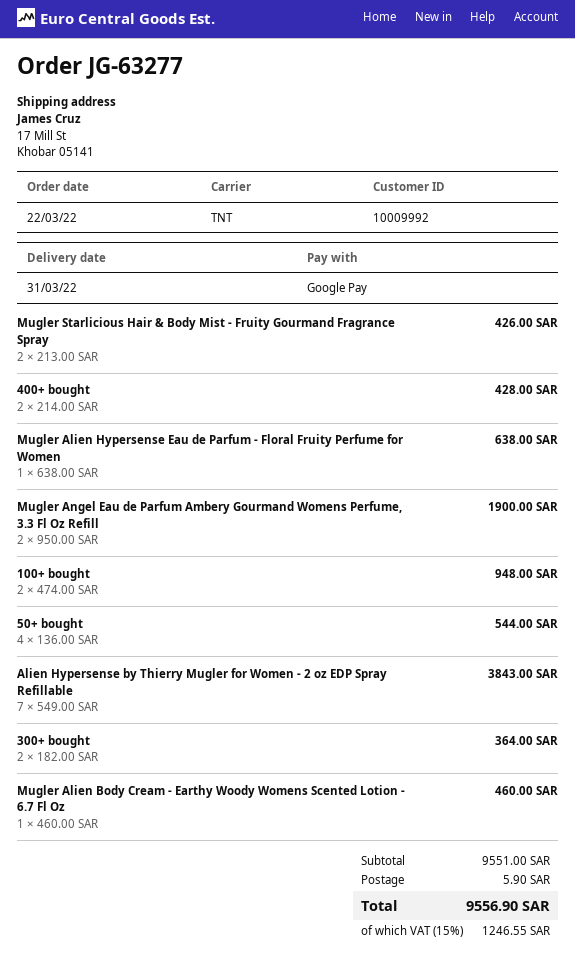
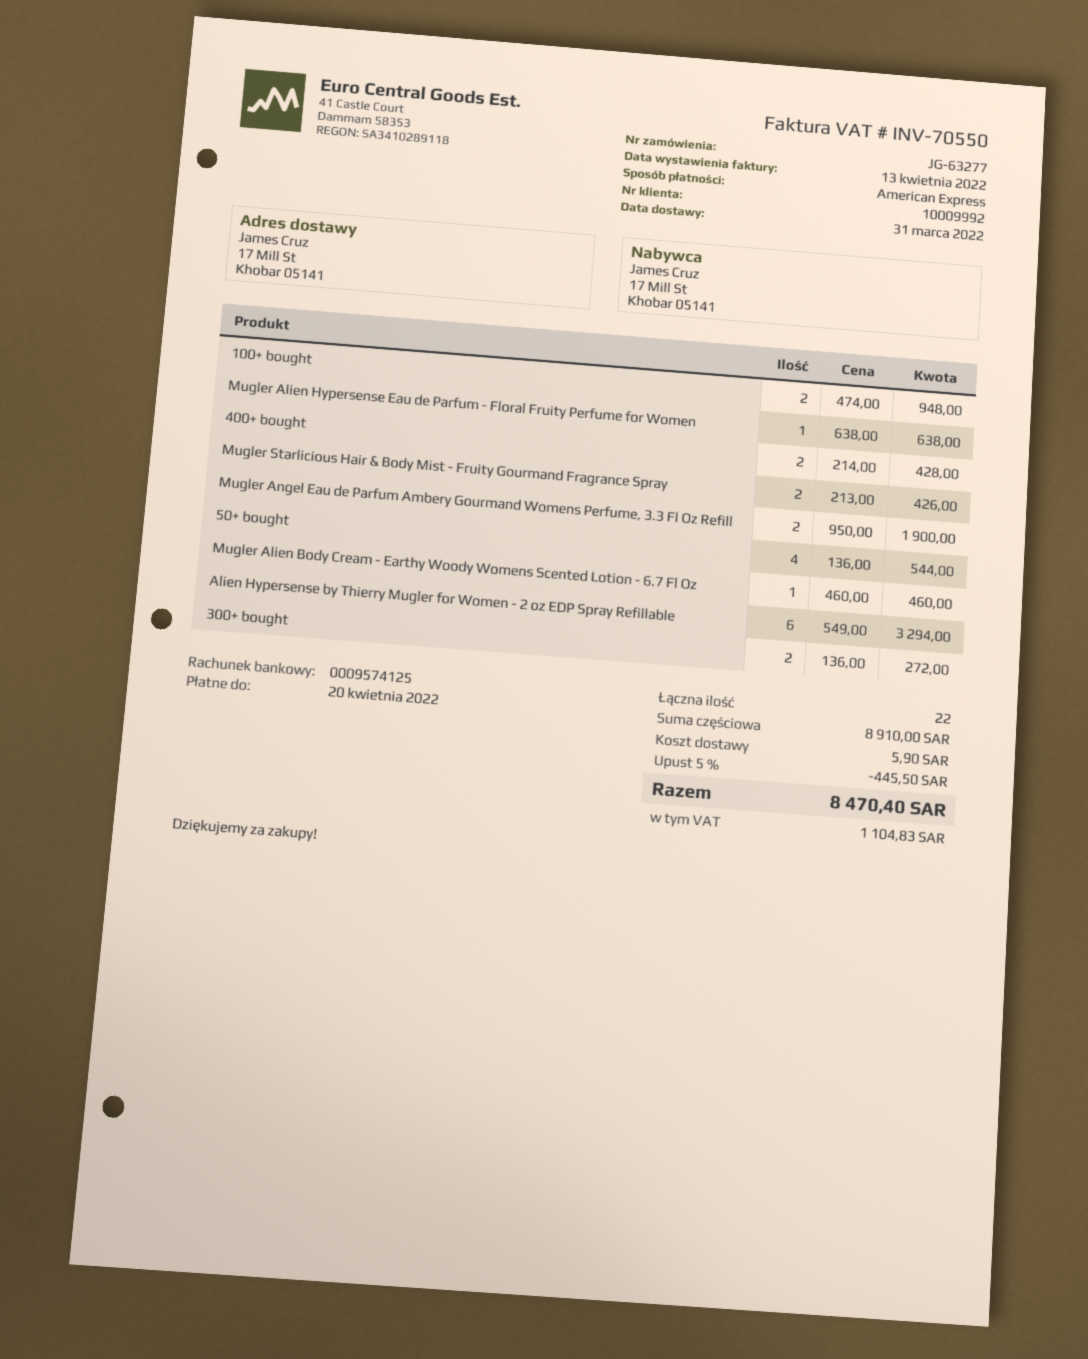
payment method: Google Pay -> American Express
Alien Hypersense by Thierry Mugler for Women - 2 oz EDP Spray Refillable: 7 x 549.00 = 3843.00 -> 6 x 549.00 = 3294.00
300+ bought: 2 x 182.00 = 364.00 -> 2 x 136.00 = 272.00
subtotal: 9551.00 -> 8910.00
discount: none -> 5% = 445.50
tax: 1246.55 -> 1104.83
total: 9556.90 -> 8470.40

